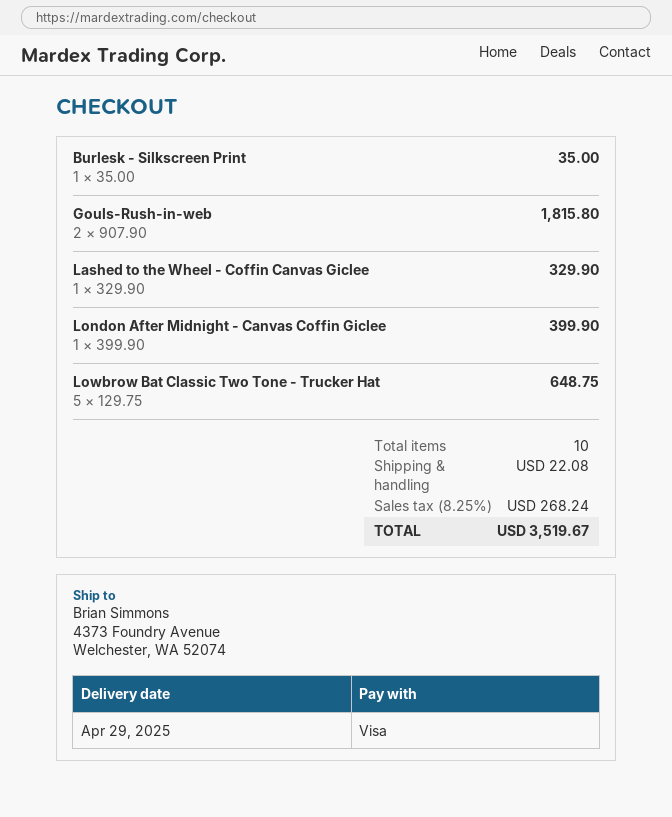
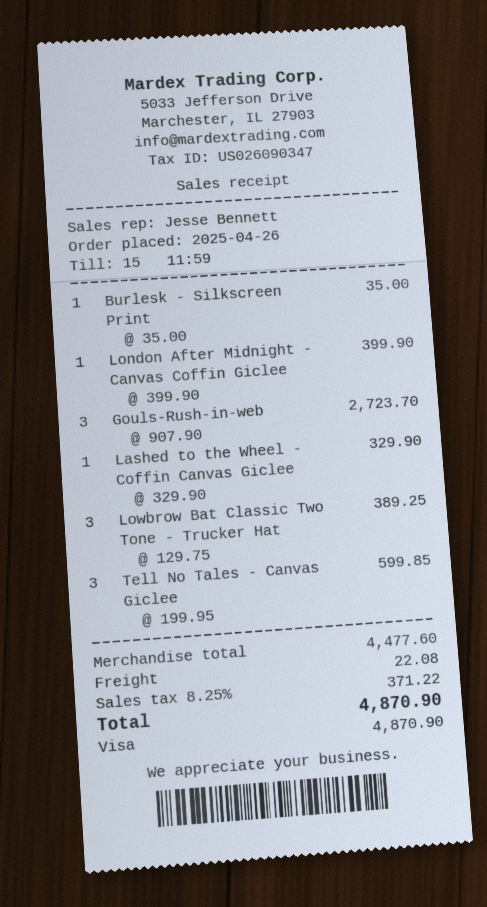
Gouls-Rush-in-web: 2 x 907.90 = 1815.80 -> 3 x 907.90 = 2723.70
Lowbrow Bat Classic Two Tone - Trucker Hat: 5 x 129.75 = 648.75 -> 3 x 129.75 = 389.25
Tell No Tales - Canvas Giclee: none -> 3 x 199.95 = 599.85
tax: 8.25% = 268.24 -> 8.25% = 371.22
total: 3519.67 -> 4870.90

